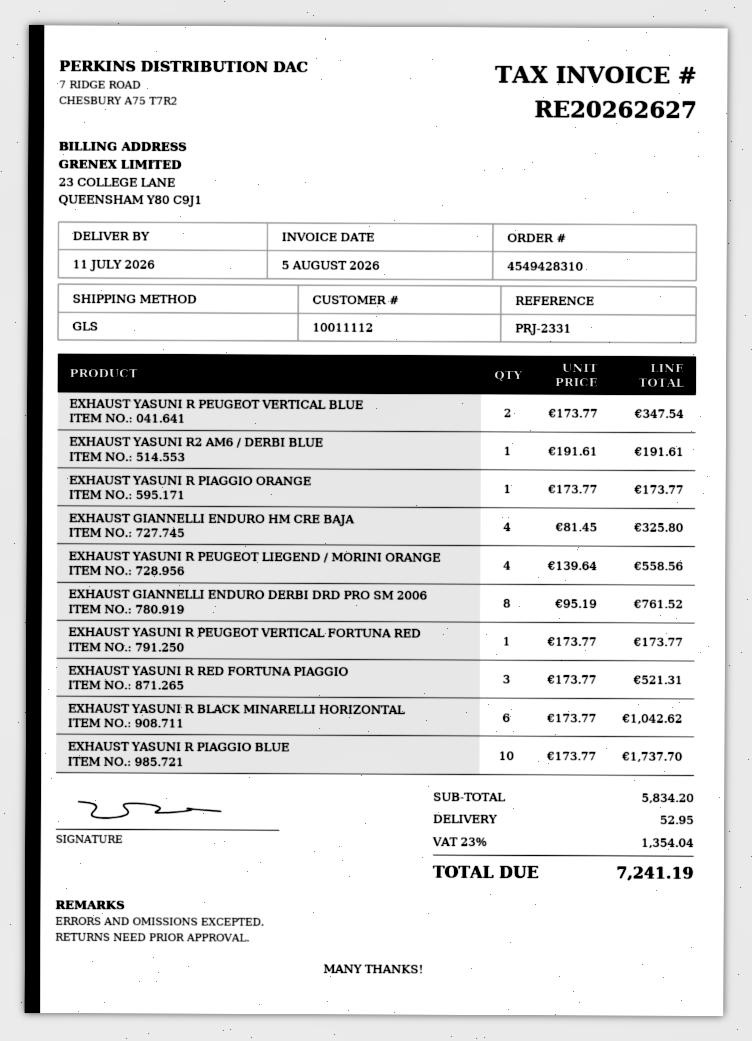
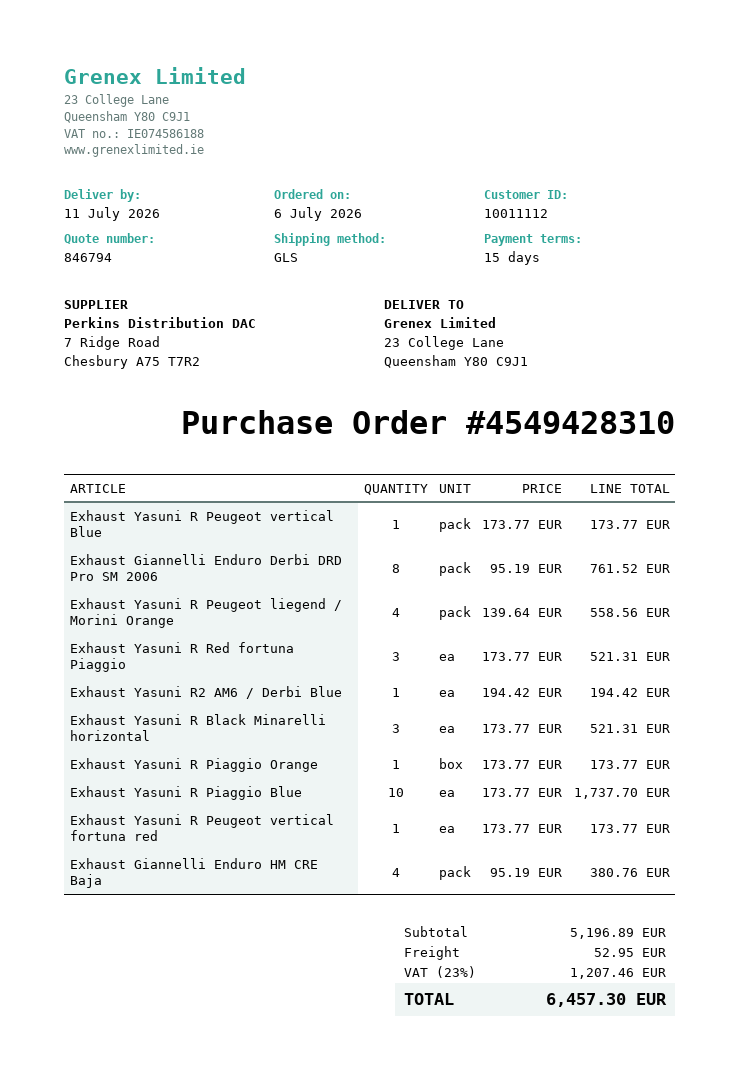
EXHAUST YASUNI R PEUGEOT VERTICAL BLUE: 2 x 173.77 = 347.54 -> 1 x 173.77 = 173.77
EXHAUST YASUNI R2 AM6 / DERBI BLUE: 1 x 191.61 = 191.61 -> 1 x 194.42 = 194.42
EXHAUST GIANNELLI ENDURO HM CRE BAJA: 4 x 81.45 = 325.80 -> 4 x 95.19 = 380.76
EXHAUST YASUNI R BLACK MINARELLI HORIZONTAL: 6 x 173.77 = 1042.62 -> 3 x 173.77 = 521.31
subtotal: 5834.20 -> 5196.89
tax: 23% = 1354.04 -> 23% = 1207.46
total: 7241.19 -> 6457.30

